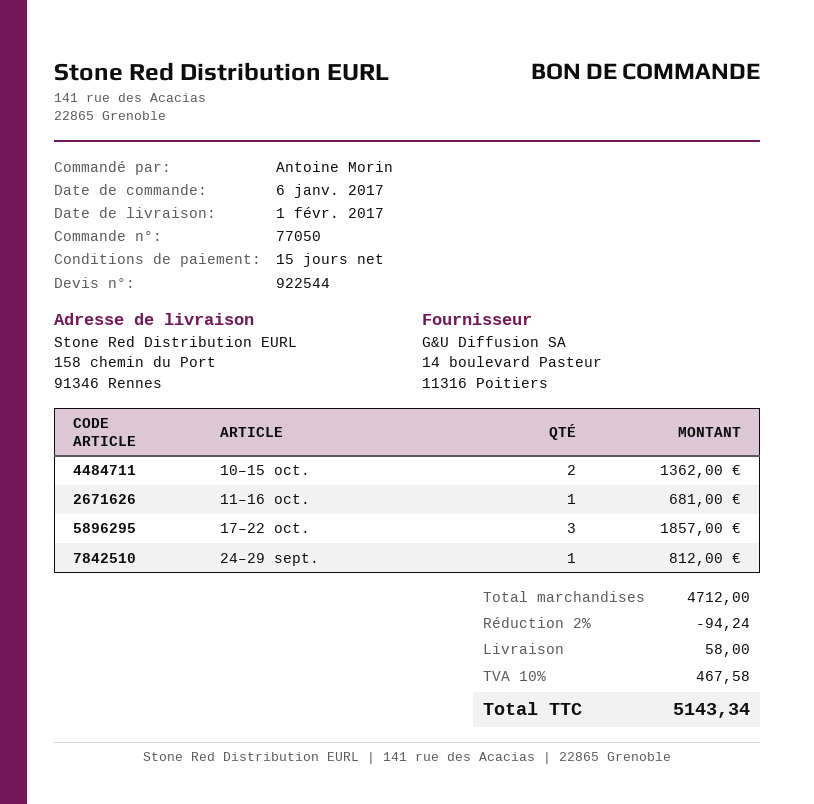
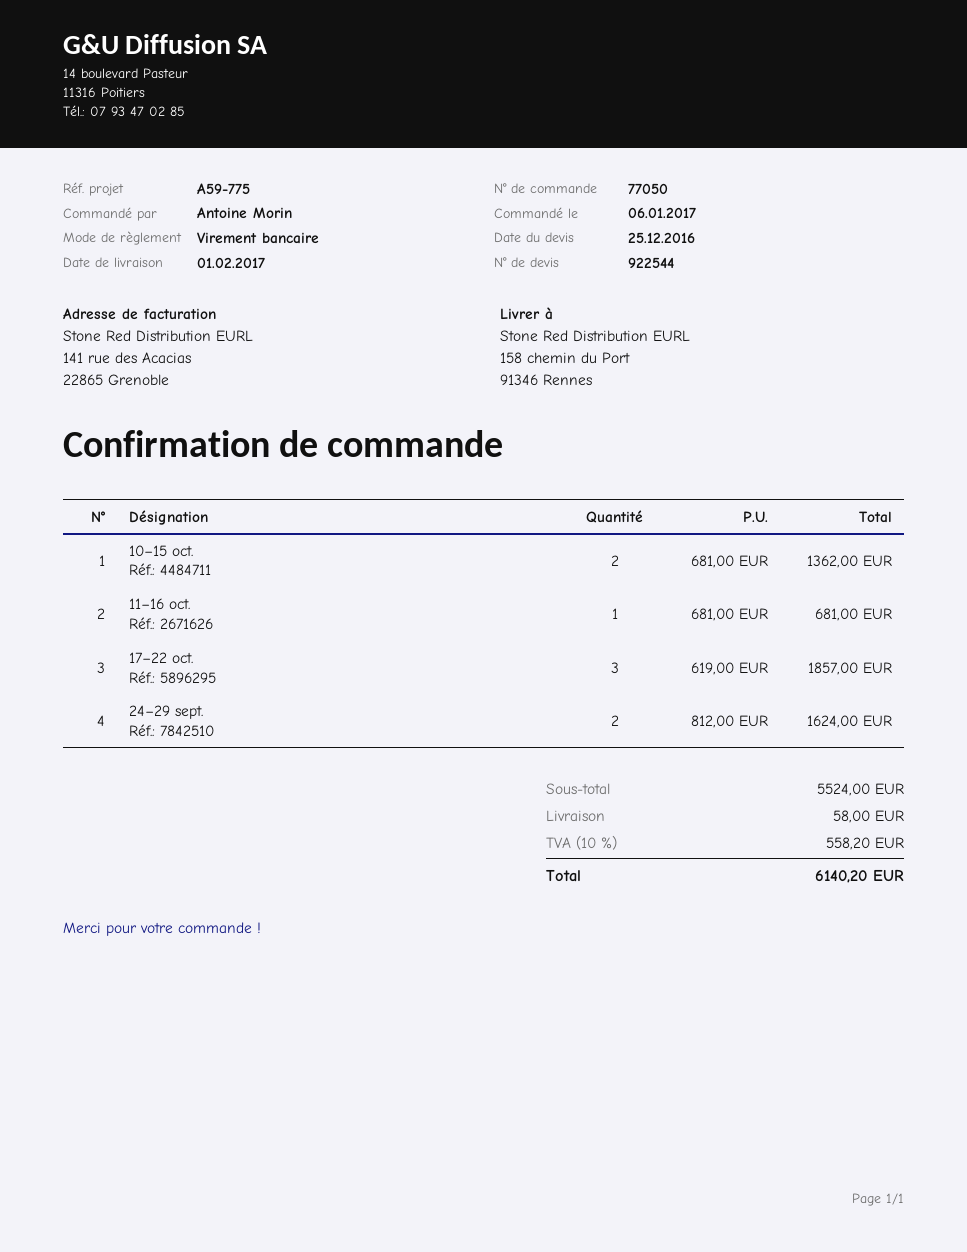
24–29 sept.: 1 for 812.00 -> 2 for 1624.00
subtotal: 4712.00 -> 5524.00
discount: 2% = 94.24 -> none
tax: 10% = 467.58 -> 10% = 558.20
total: 5143.34 -> 6140.20

